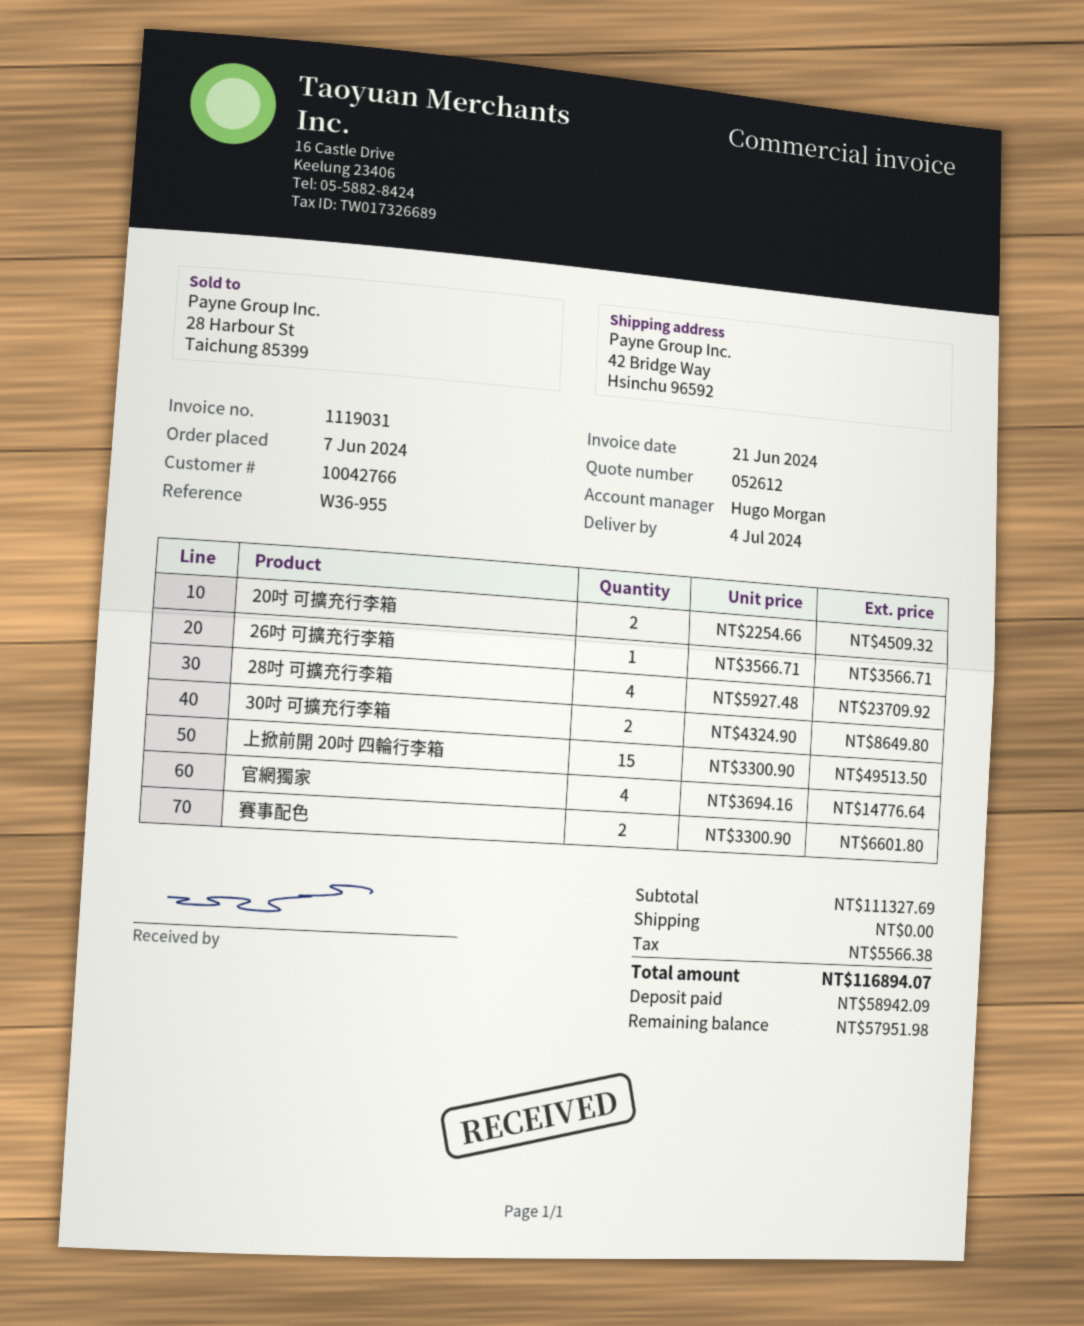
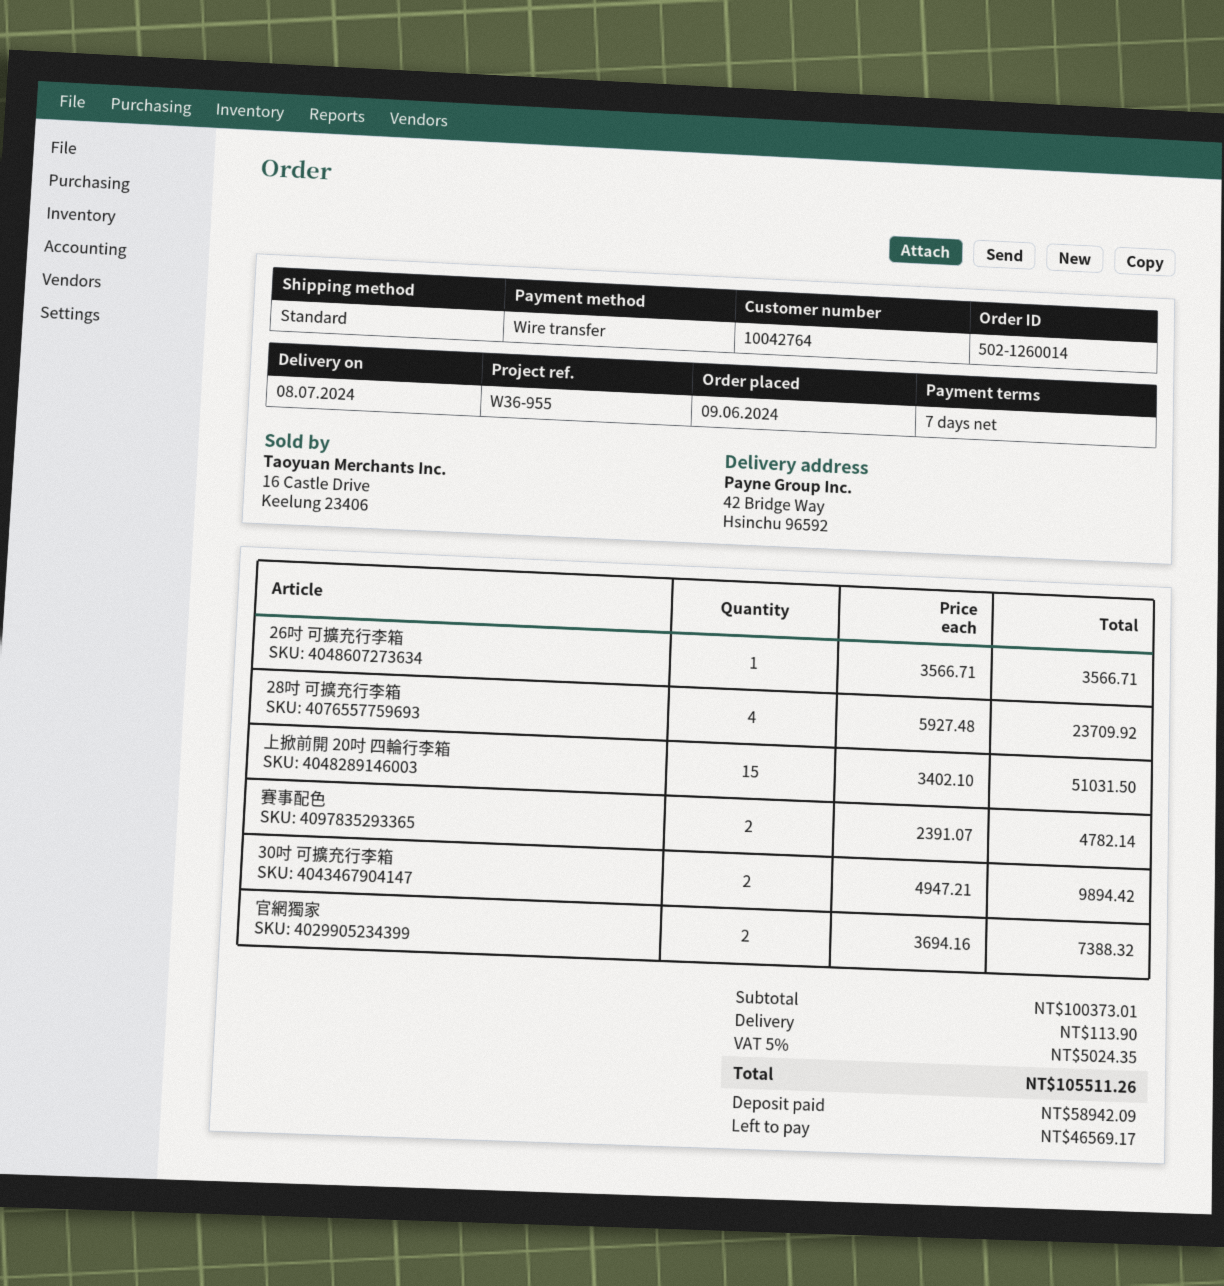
order date: 2024-06-07 -> 2024-06-09
delivery date: 2024-07-04 -> 2024-07-08
customer number: 10042766 -> 10042764
20吋 可擴充行李箱: 2 x 2254.66 = 4509.32 -> none
30吋 可擴充行李箱: 2 x 4324.90 = 8649.80 -> 2 x 4947.21 = 9894.42
上掀前開 20吋 四輪行李箱: 15 x 3300.90 = 49513.50 -> 15 x 3402.10 = 51031.50
官網獨家: 4 x 3694.16 = 14776.64 -> 2 x 3694.16 = 7388.32
賽事配色: 2 x 3300.90 = 6601.80 -> 2 x 2391.07 = 4782.14
subtotal: 111327.69 -> 100373.01
shipping: 0.00 -> 113.90
tax: 5566.38 -> 5024.35
total: 116894.07 -> 105511.26
balance: 57951.98 -> 46569.17

